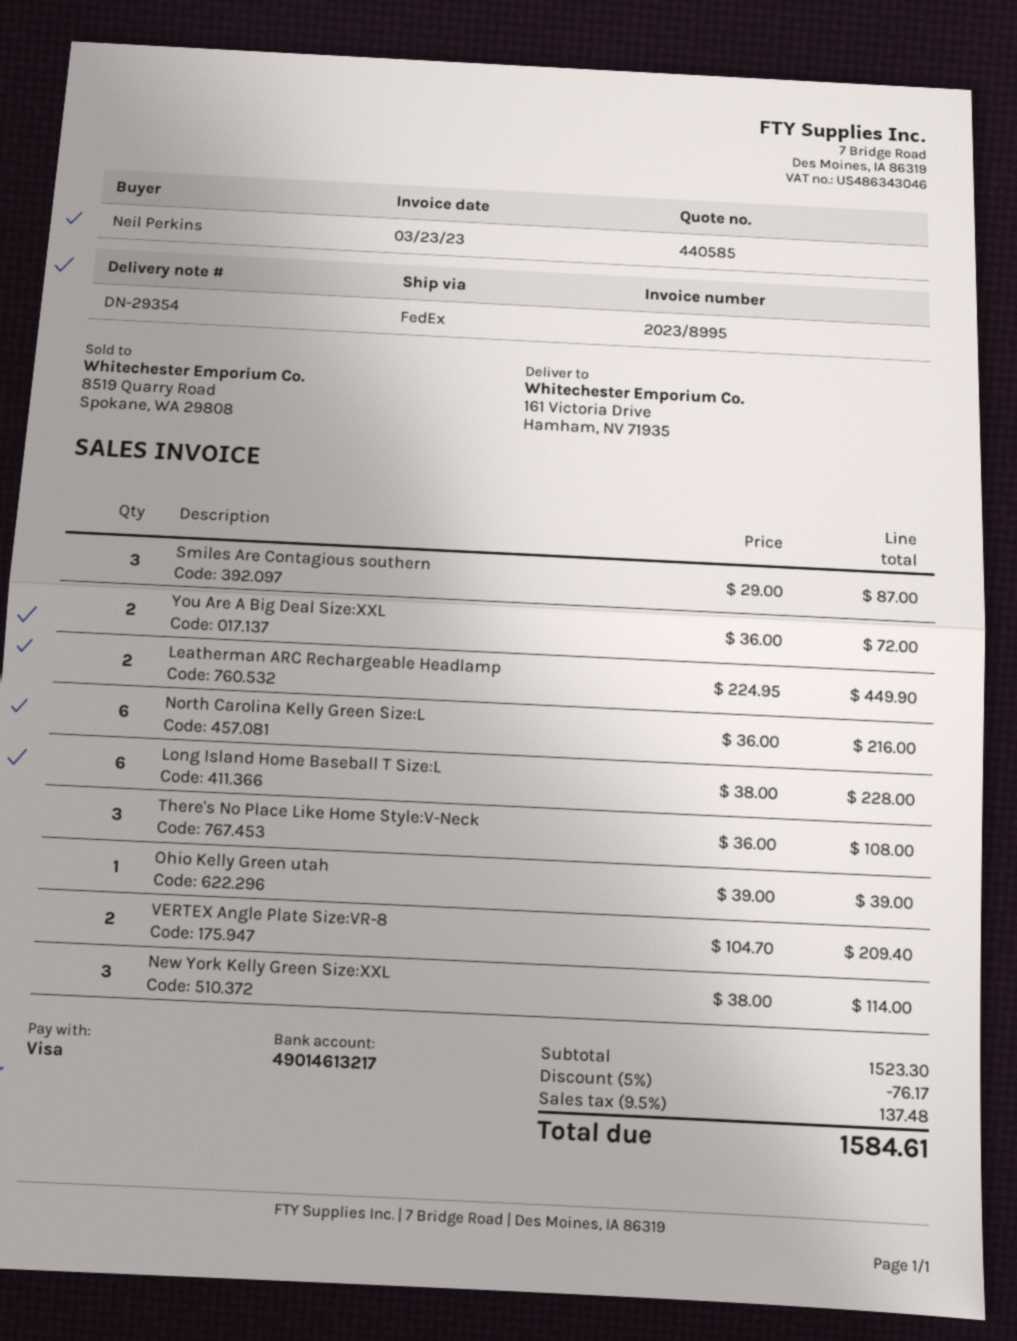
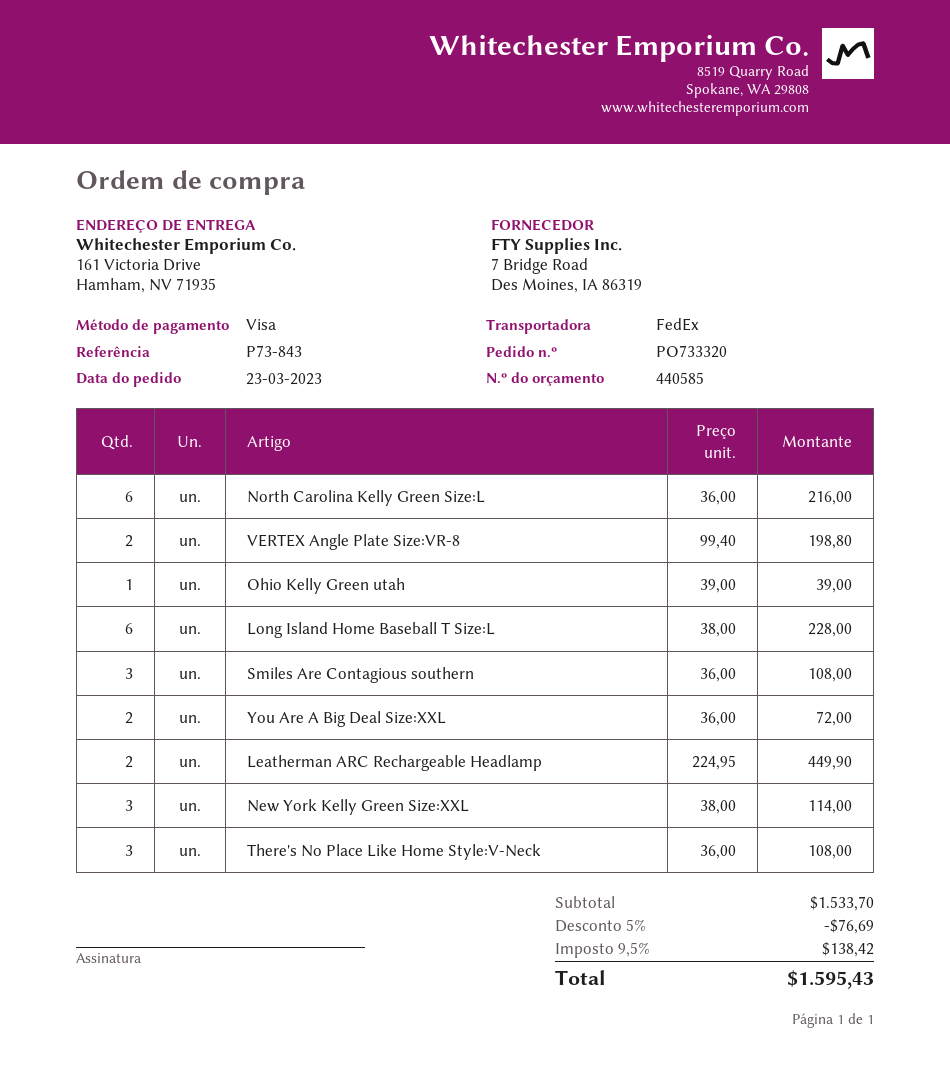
Smiles Are Contagious southern: 3 x 29.00 = 87.00 -> 3 x 36.00 = 108.00
VERTEX Angle Plate Size:VR-8: 2 x 104.70 = 209.40 -> 2 x 99.40 = 198.80
subtotal: 1523.30 -> 1533.70
discount: 5% = 76.17 -> 5% = 76.69
tax: 9.5% = 137.48 -> 9.5% = 138.42
total: 1584.61 -> 1595.43

